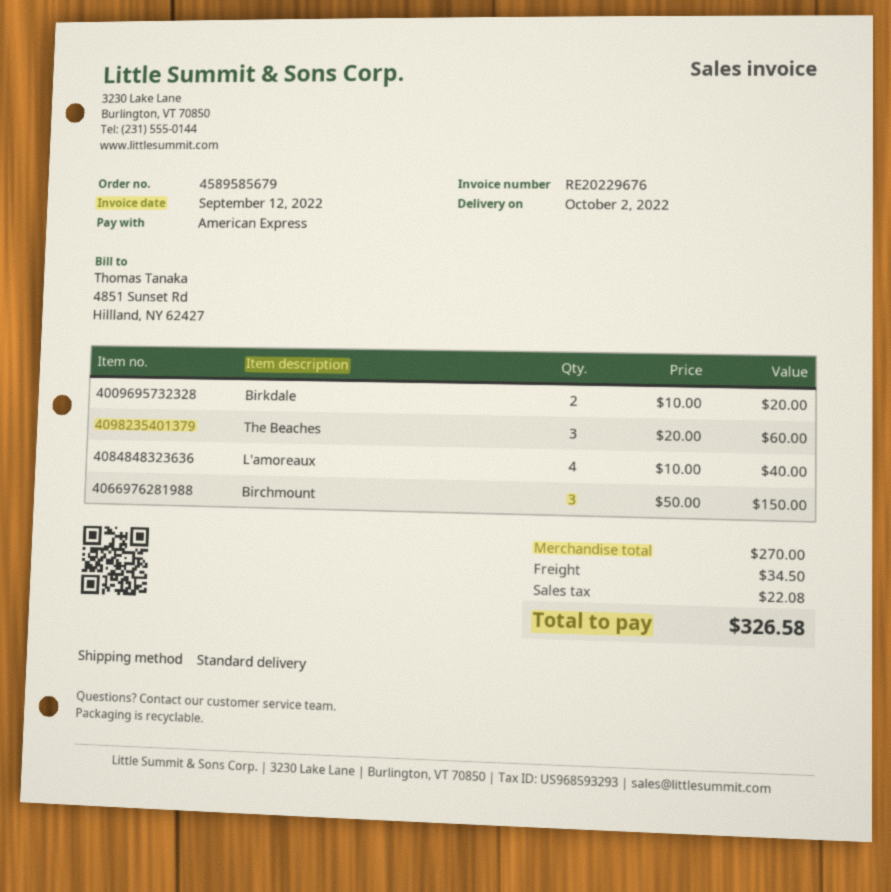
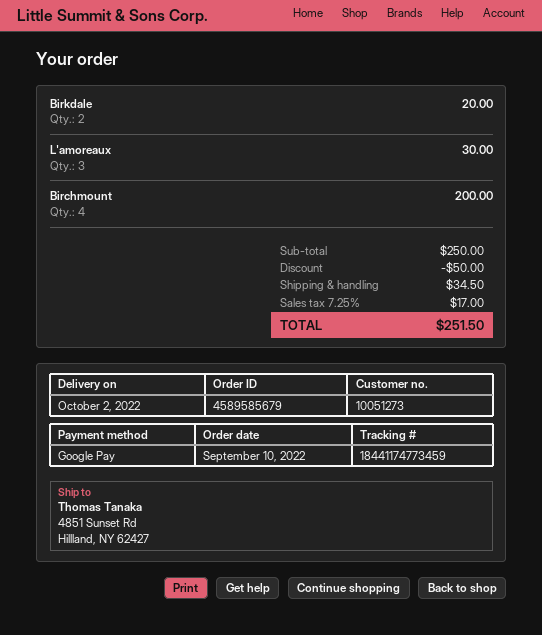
payment method: American Express -> Google Pay
The Beaches: 3 for 60.00 -> none
L'amoreaux: 4 for 40.00 -> 3 for 30.00
Birchmount: 3 for 150.00 -> 4 for 200.00
subtotal: 270.00 -> 250.00
discount: none -> 50.00
tax: 22.08 -> 17.00
total: 326.58 -> 251.50

